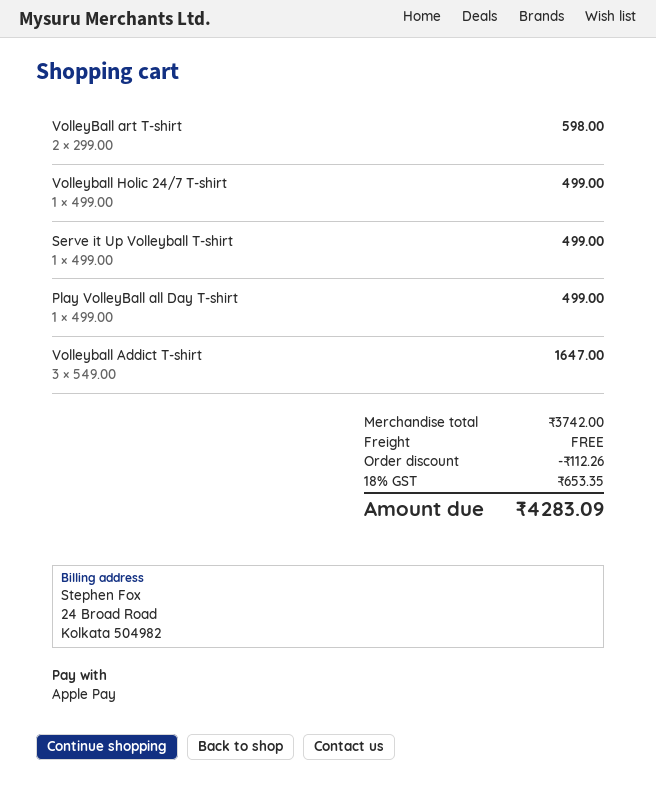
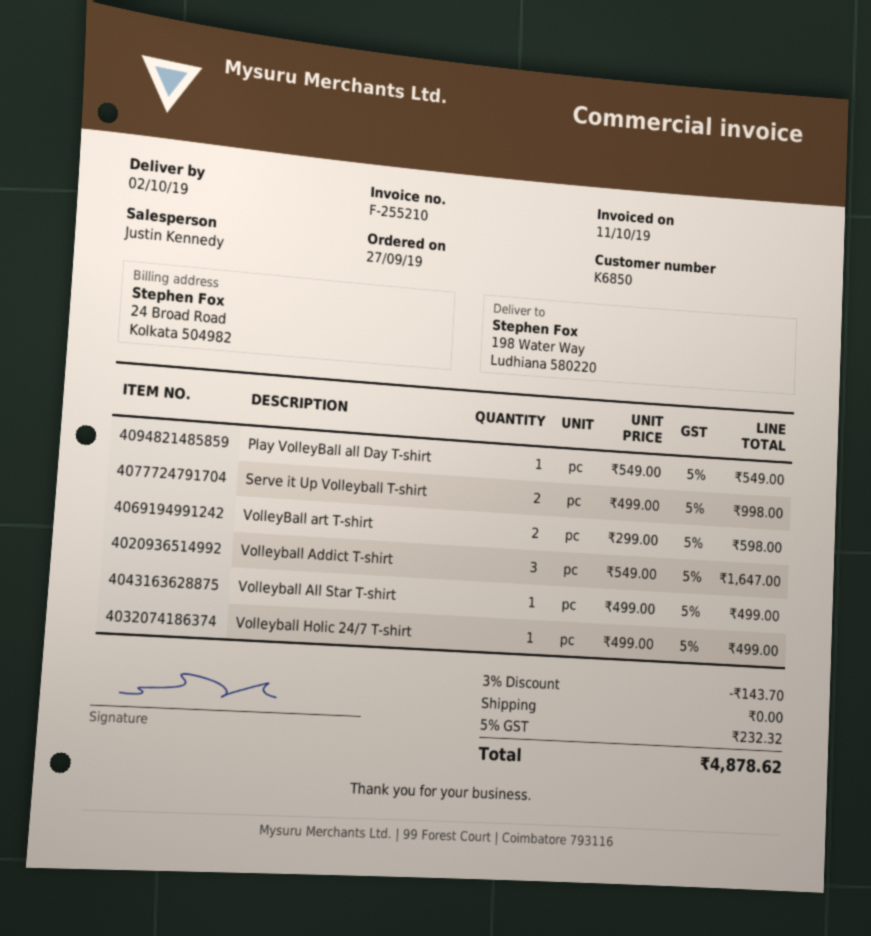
Serve it Up Volleyball T-shirt: 1 x 499.00 = 499.00 -> 2 x 499.00 = 998.00
Play VolleyBall all Day T-shirt: 1 x 499.00 = 499.00 -> 1 x 549.00 = 549.00
Volleyball All Star T-shirt: none -> 1 x 499.00 = 499.00
discount: 112.26 -> 143.70
tax: 18% = 653.35 -> 5% = 232.32
total: 4283.09 -> 4878.62

